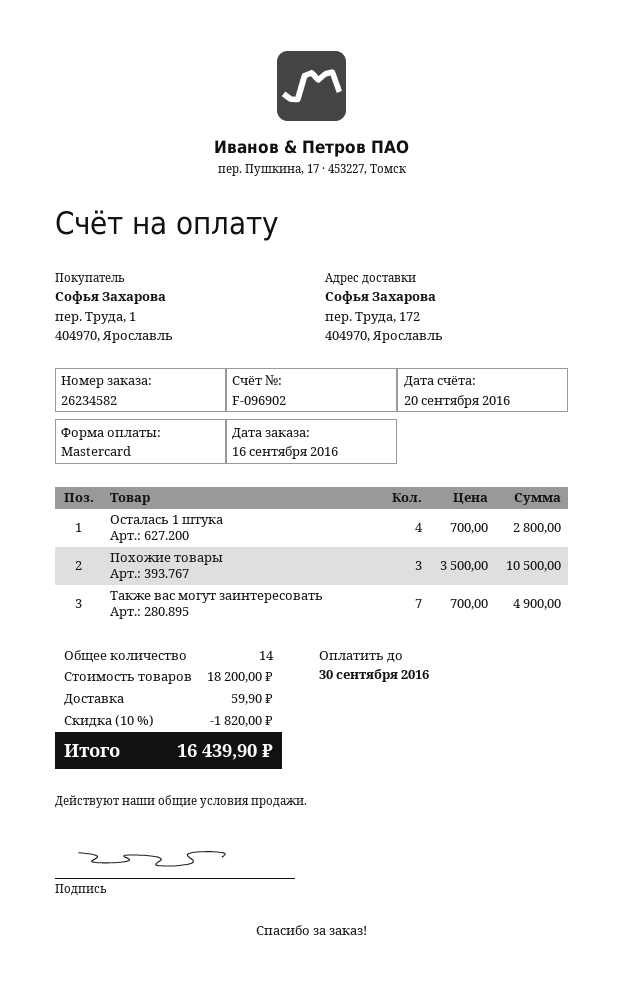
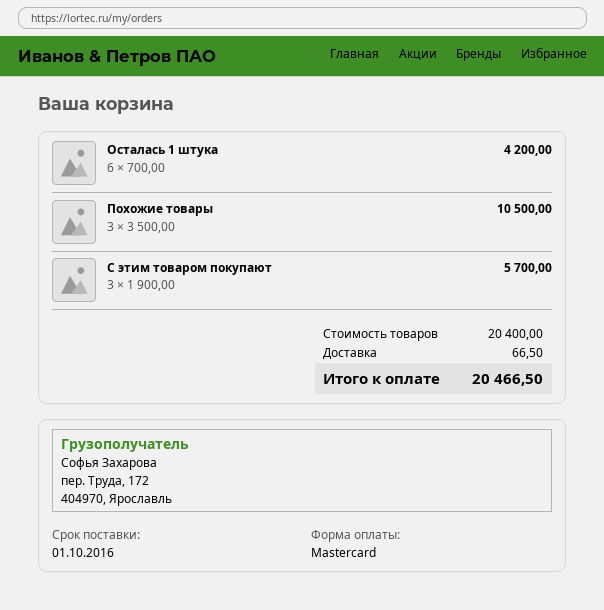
Осталась 1 штука: 4 x 700.00 = 2800.00 -> 6 x 700.00 = 4200.00
Также вас могут заинтересовать: 7 x 700.00 = 4900.00 -> none
С этим товаром покупают: none -> 3 x 1900.00 = 5700.00
subtotal: 18200.00 -> 20400.00
discount: 10% = 1820.00 -> none
shipping: 59.90 -> 66.50
total: 16439.90 -> 20466.50

